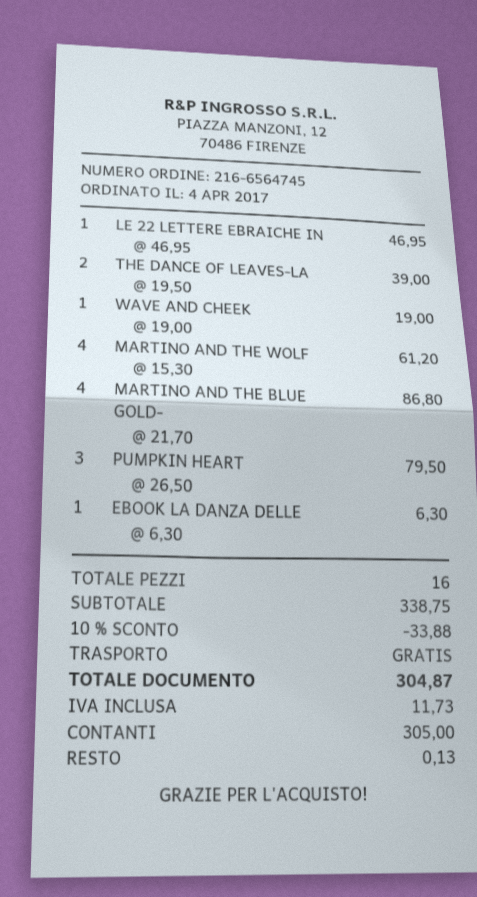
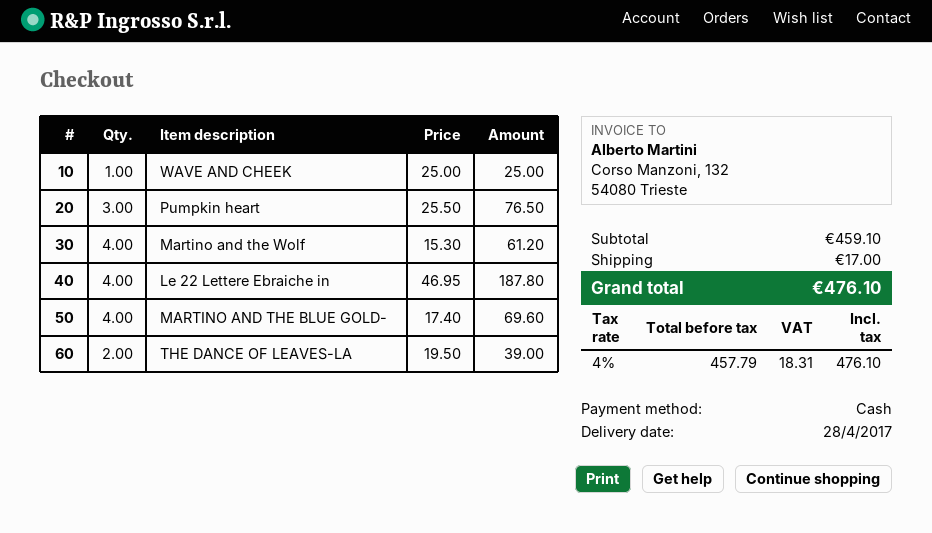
LE 22 LETTERE EBRAICHE IN: 1 x 46.95 = 46.95 -> 4 x 46.95 = 187.80
WAVE AND CHEEK: 1 x 19.00 = 19.00 -> 1 x 25.00 = 25.00
MARTINO AND THE BLUE GOLD-: 4 x 21.70 = 86.80 -> 4 x 17.40 = 69.60
PUMPKIN HEART: 3 x 26.50 = 79.50 -> 3 x 25.50 = 76.50
EBOOK LA DANZA DELLE: 1 x 6.30 = 6.30 -> none
subtotal: 338.75 -> 459.10
discount: 10% = 33.88 -> none
shipping: 0.00 -> 17.00
tax: 11.73 -> 18.31
total: 304.87 -> 476.10

